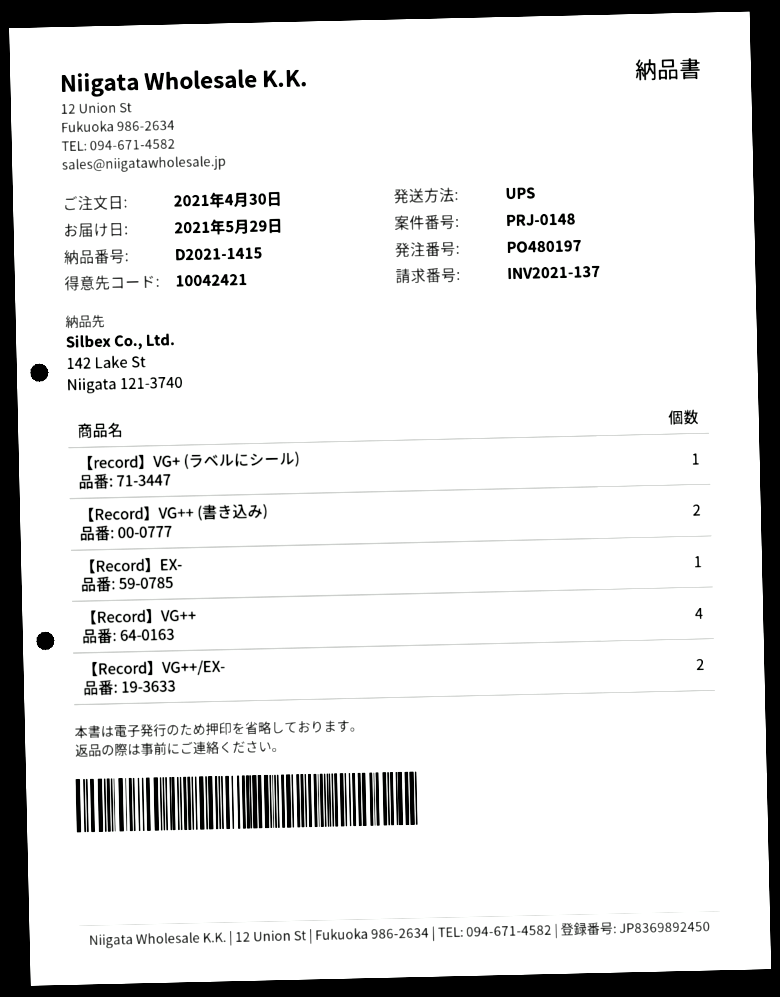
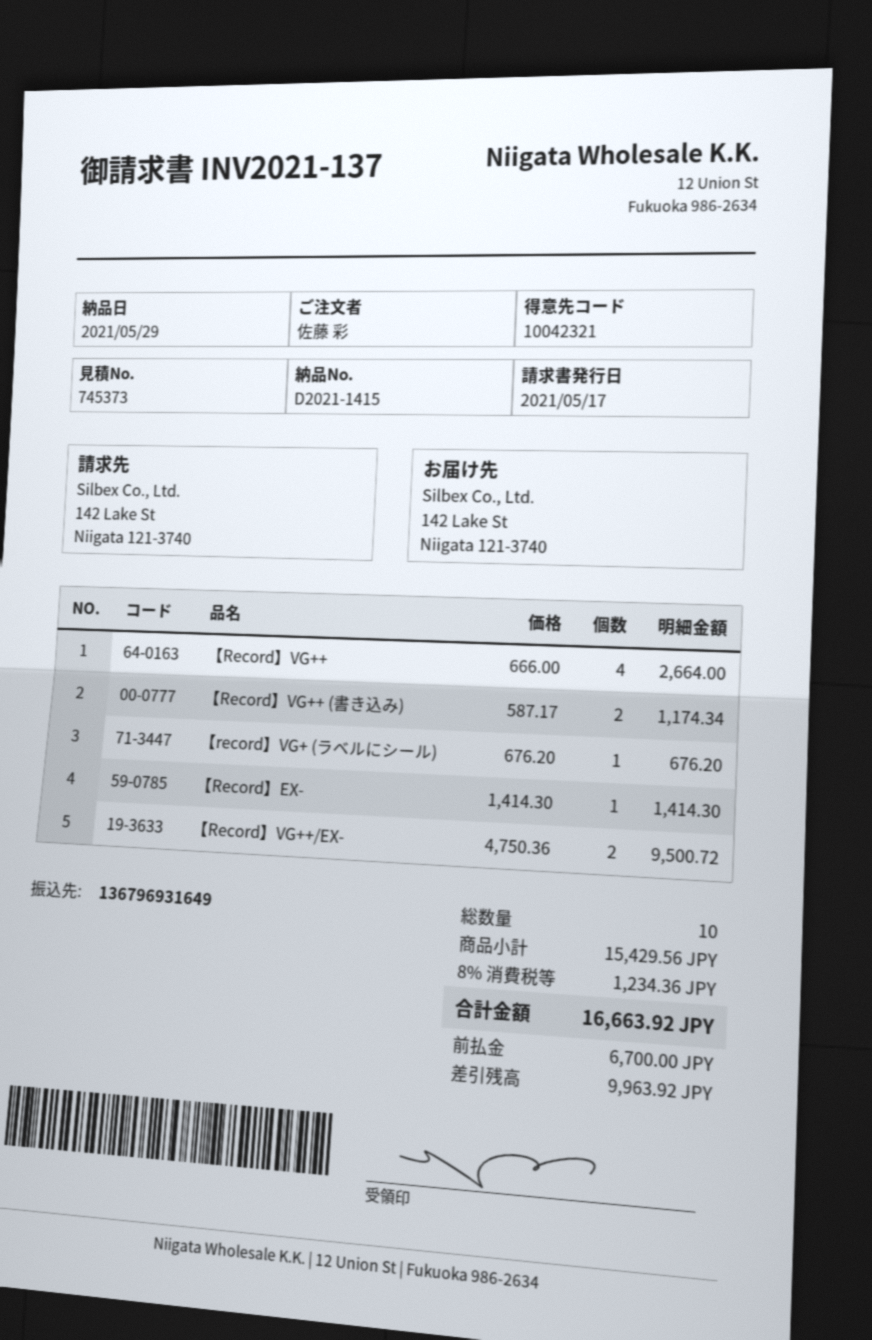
customer number: 10042421 -> 10042321

